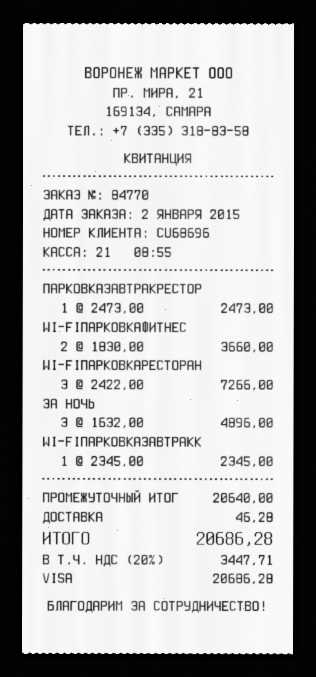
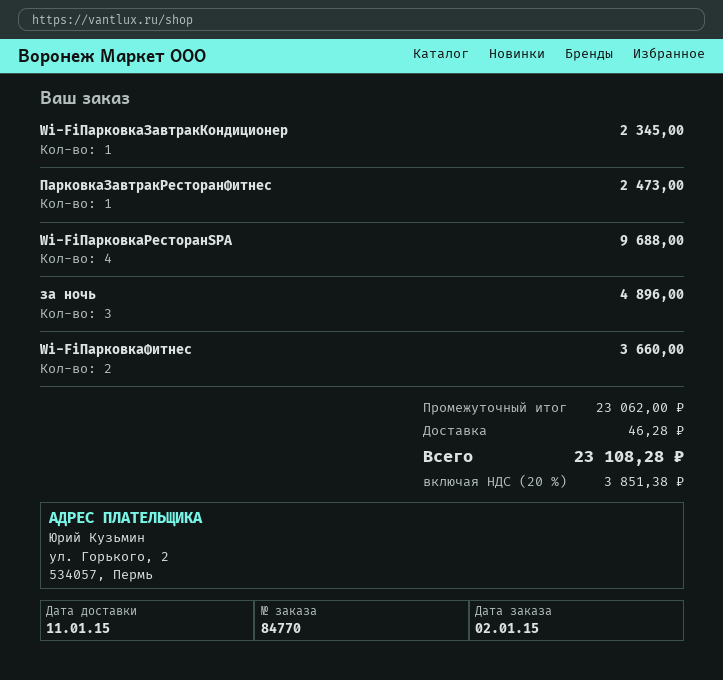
WI-FIПАРКОВКАРЕСТОРАН: 3 for 7266.00 -> 4 for 9688.00
subtotal: 20640.00 -> 23062.00
tax: 20% = 3447.71 -> 20% = 3851.38
total: 20686.28 -> 23108.28

